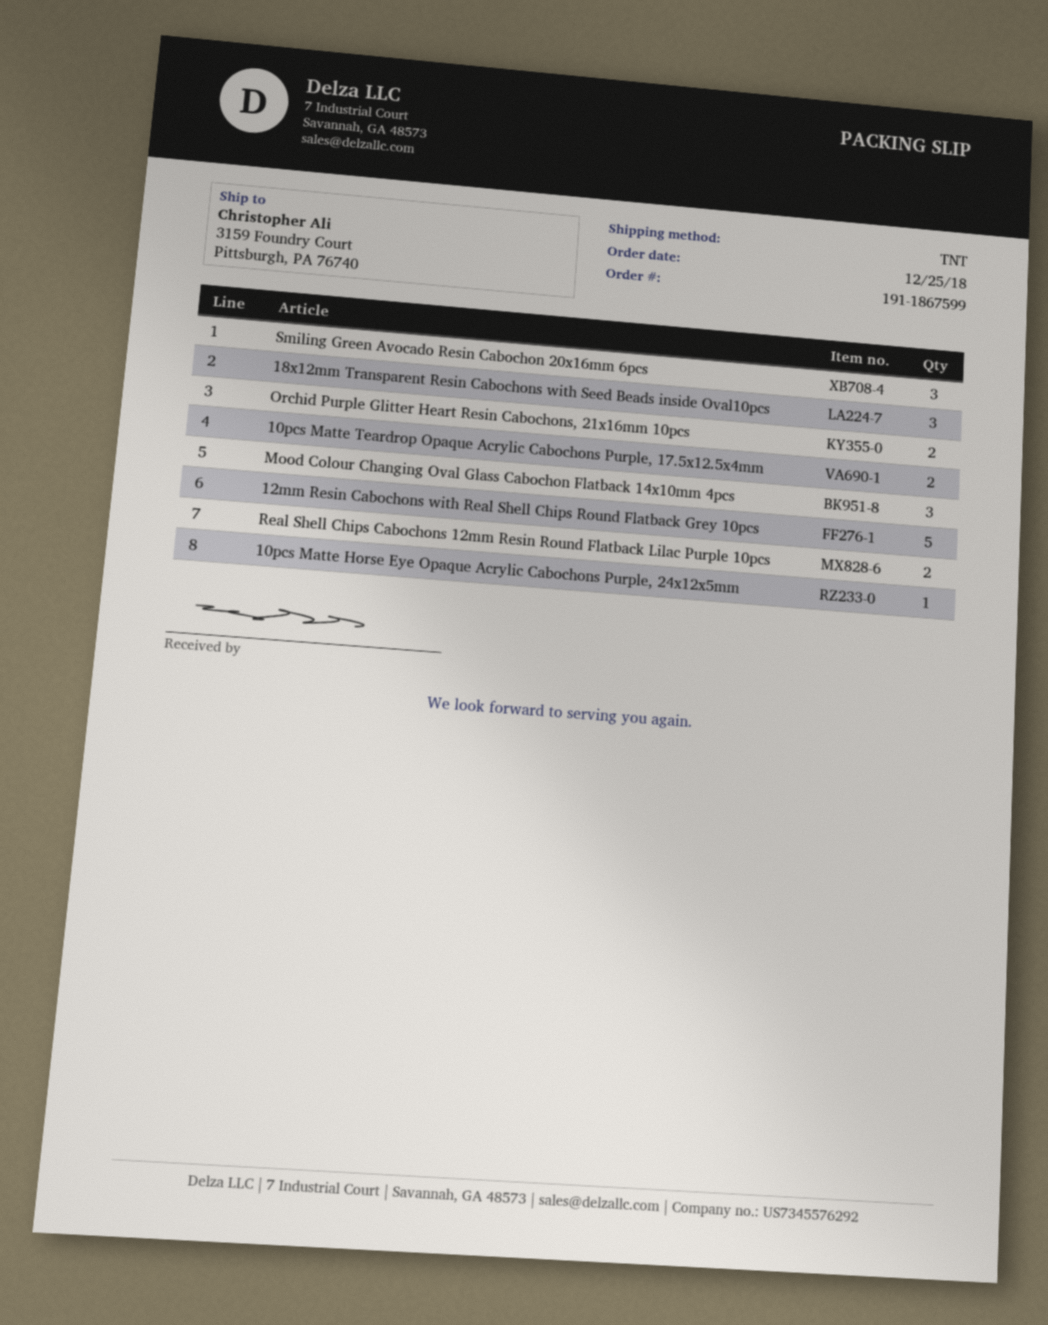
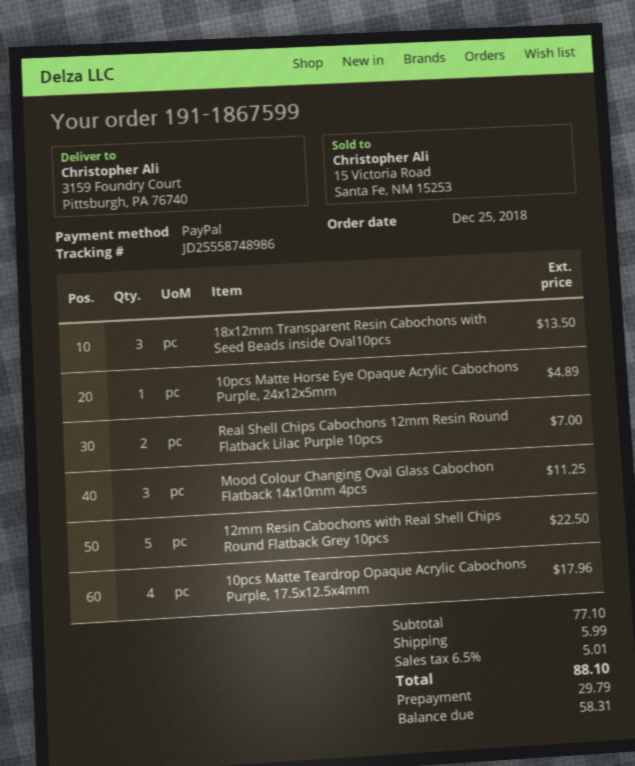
Smiling Green Avocado Resin Cabochon 20x16mm 6pcs: 3 -> none
Orchid Purple Glitter Heart Resin Cabochons, 21x16mm 10pcs: 2 -> none
10pcs Matte Teardrop Opaque Acrylic Cabochons Purple, 17.5x12.5x4mm: 2 -> 4

